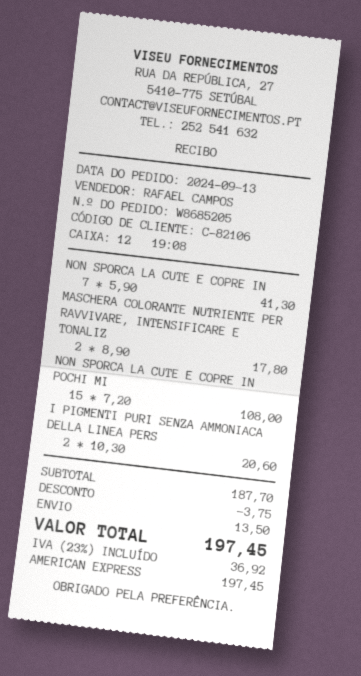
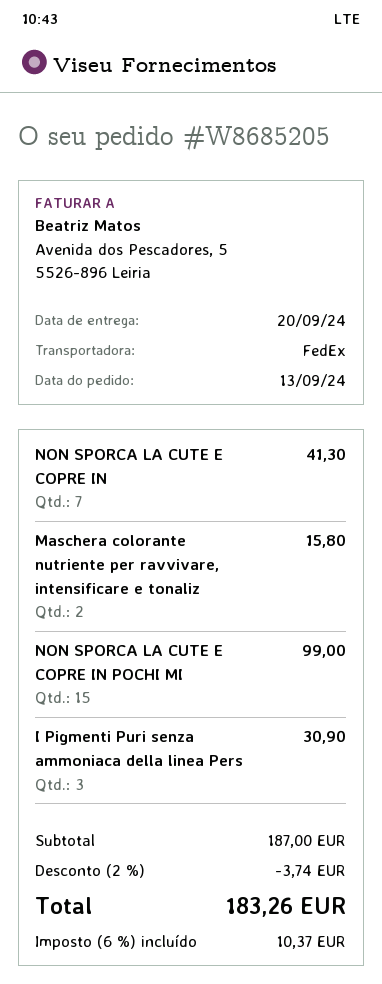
MASCHERA COLORANTE NUTRIENTE PER RAVVIVARE, INTENSIFICARE E TONALIZ: 2 for 17.80 -> 2 for 15.80
NON SPORCA LA CUTE E COPRE IN POCHI MI: 15 for 108.00 -> 15 for 99.00
I PIGMENTI PURI SENZA AMMONIACA DELLA LINEA PERS: 2 for 20.60 -> 3 for 30.90
subtotal: 187.70 -> 187.00
discount: 3.75 -> 3.74
shipping: 13.50 -> none
tax: 23% = 36.92 -> 6% = 10.37
total: 197.45 -> 183.26

